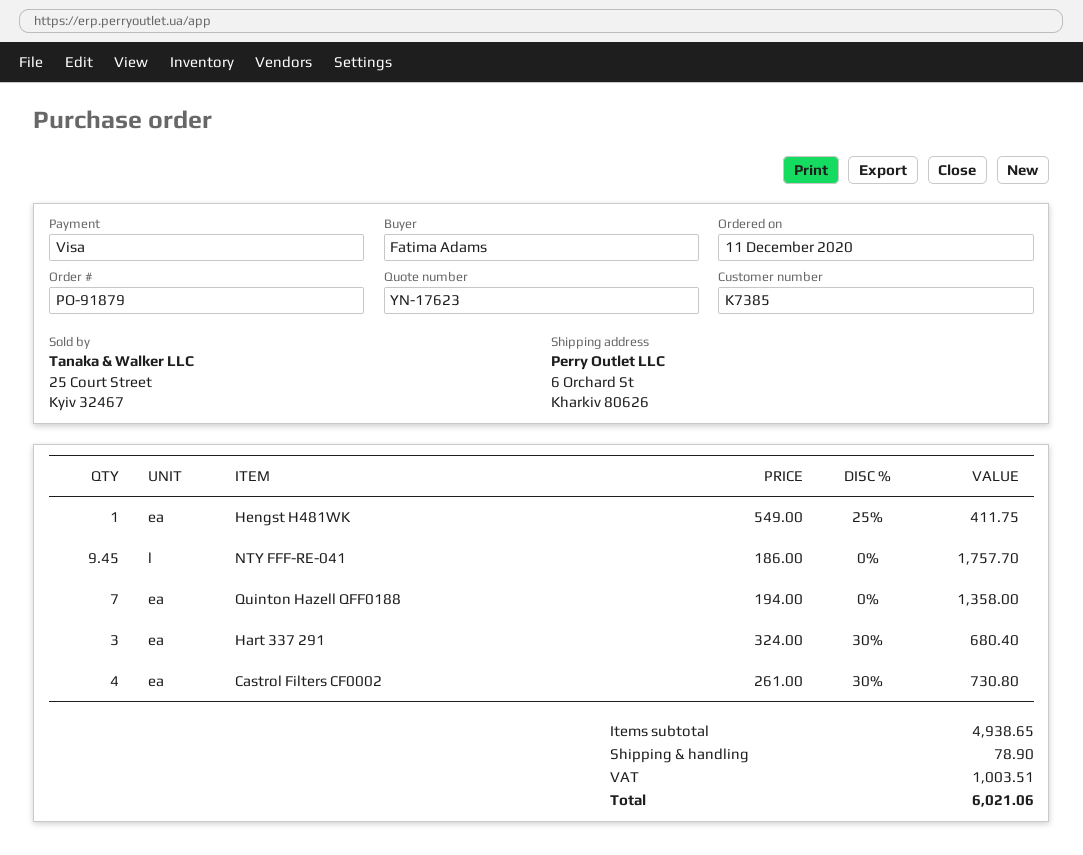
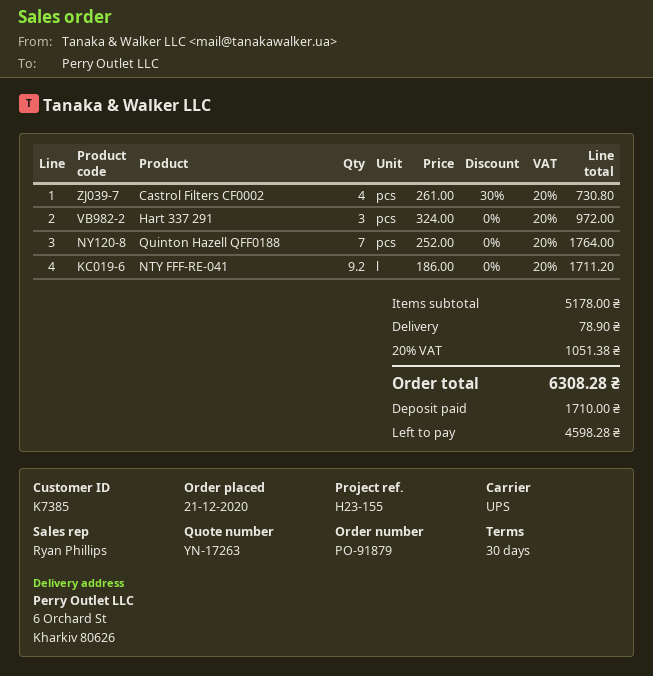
quote number: YN-17623 -> YN-17263
order date: 2020-12-11 -> 2020-12-21
Hengst H481WK: 1 x 549.00 - 25% = 411.75 -> none
NTY FFF-RE-041: 9.45 x 186.00 = 1757.70 -> 9.2 x 186.00 = 1711.20
Quinton Hazell QFF0188: 7 x 194.00 = 1358.00 -> 7 x 252.00 = 1764.00
Hart 337 291: 3 x 324.00 - 30% = 680.40 -> 3 x 324.00 = 972.00
subtotal: 4938.65 -> 5178.00
tax: 1003.51 -> 1051.38
total: 6021.06 -> 6308.28

